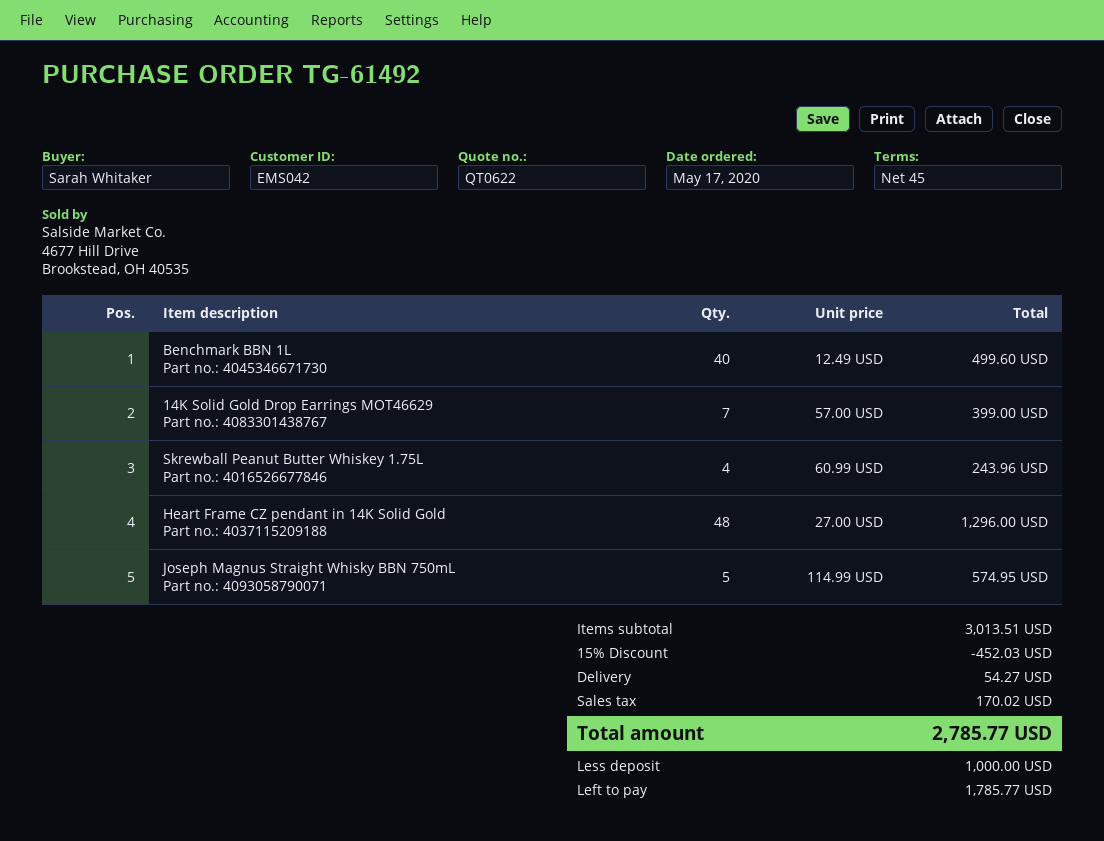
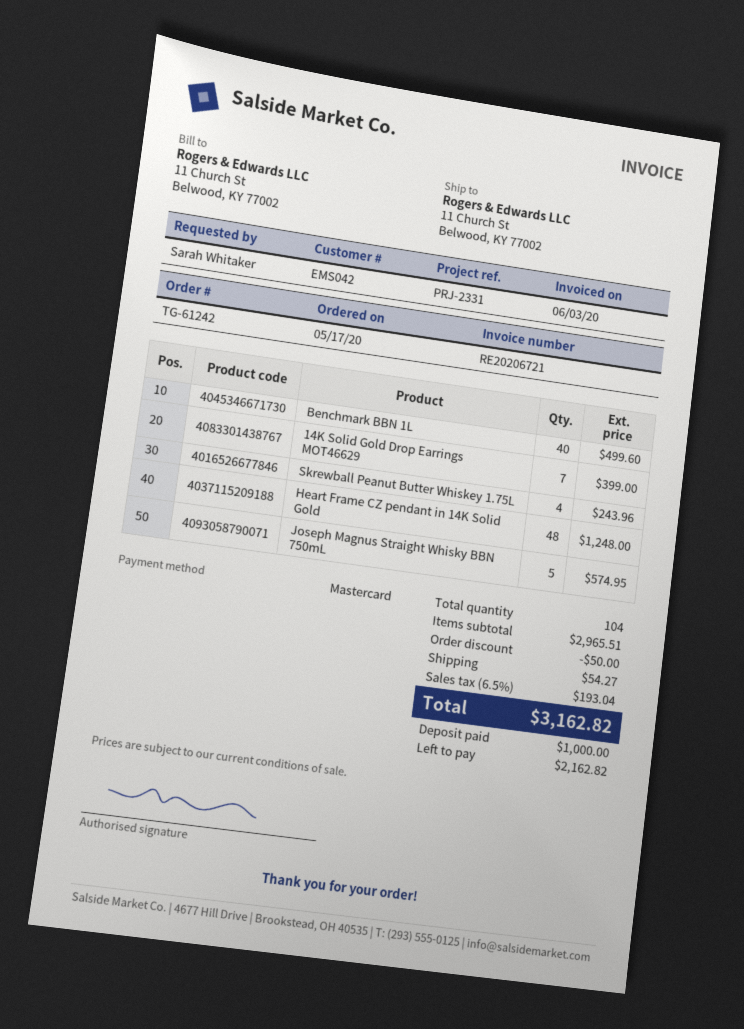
order number: TG-61492 -> TG-61242
Heart Frame CZ pendant in 14K Solid Gold: 48 for 1296.00 -> 48 for 1248.00
subtotal: 3013.51 -> 2965.51
discount: 452.03 -> 50.00
tax: 170.02 -> 193.04
total: 2785.77 -> 3162.82
balance: 1785.77 -> 2162.82

